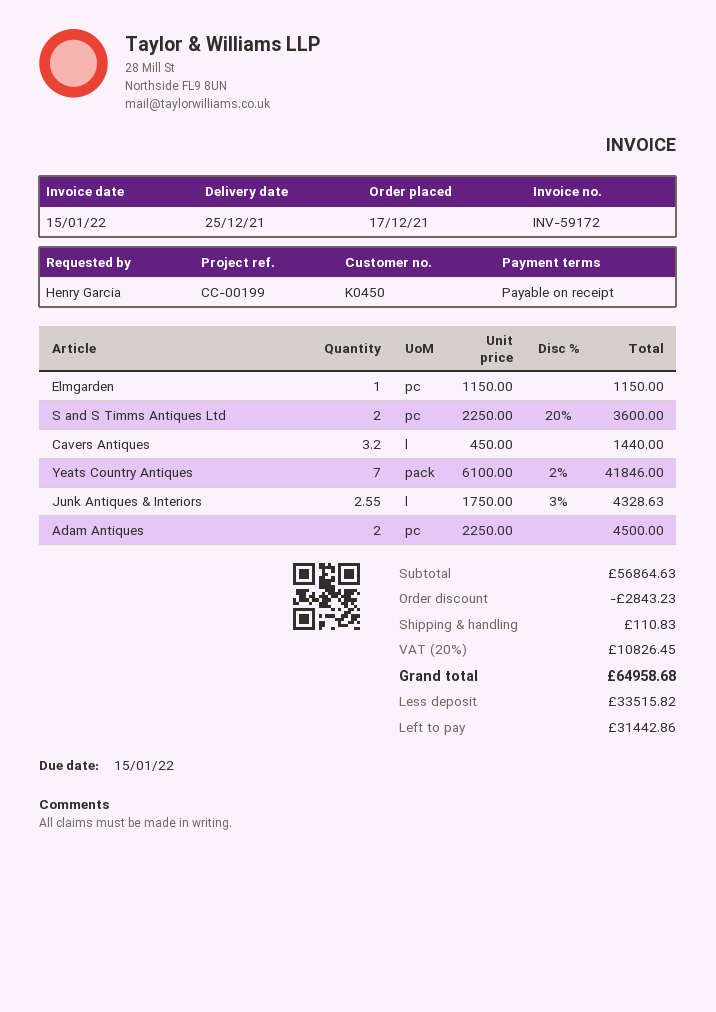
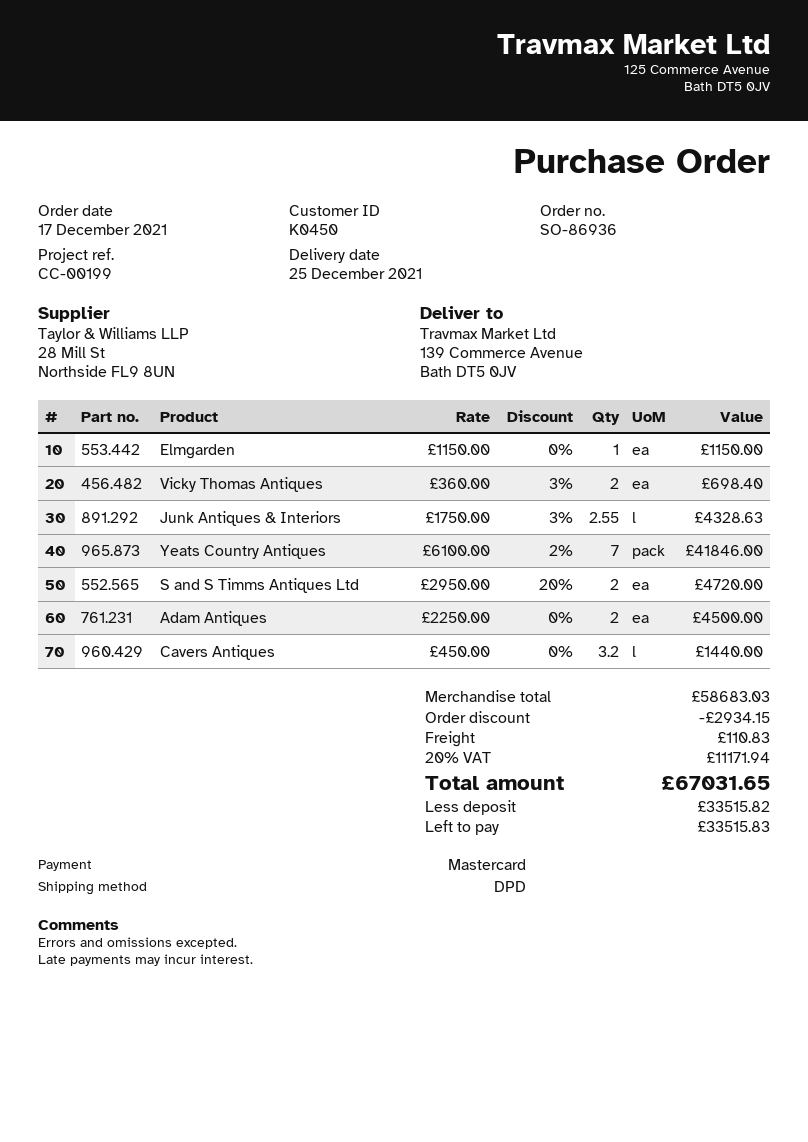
S and S Timms Antiques Ltd: 2 x 2250.00 - 20% = 3600.00 -> 2 x 2950.00 - 20% = 4720.00
Vicky Thomas Antiques: none -> 2 x 360.00 - 3% = 698.40
subtotal: 56864.63 -> 58683.03
discount: 2843.23 -> 2934.15
tax: 20% = 10826.45 -> 20% = 11171.94
total: 64958.68 -> 67031.65
balance: 31442.86 -> 33515.83

